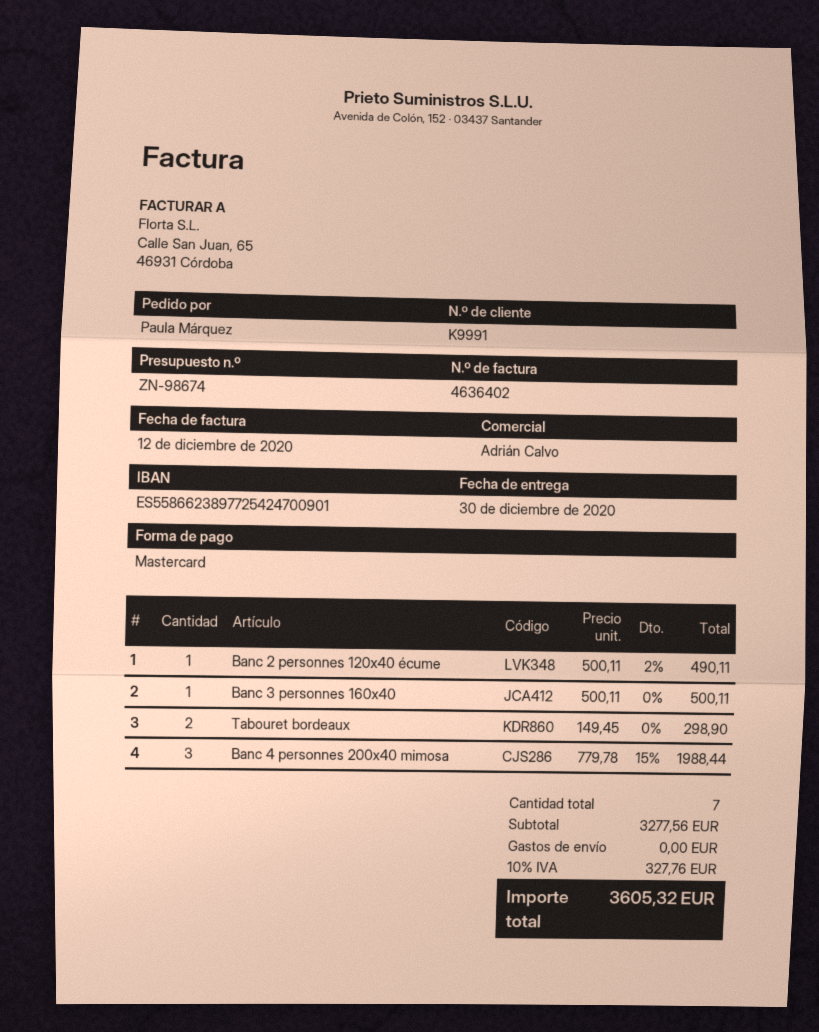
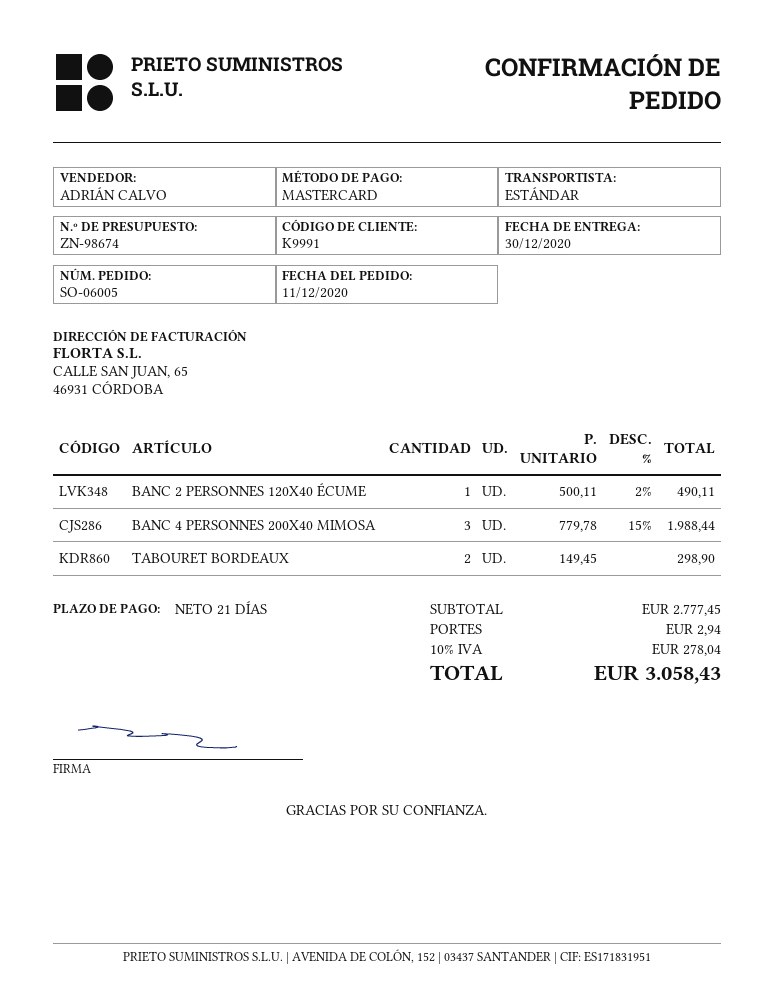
Banc 3 personnes 160x40: 1 x 500.11 = 500.11 -> none
subtotal: 3277.56 -> 2777.45
shipping: 0.00 -> 2.94
tax: 10% = 327.76 -> 10% = 278.04
total: 3605.32 -> 3058.43

